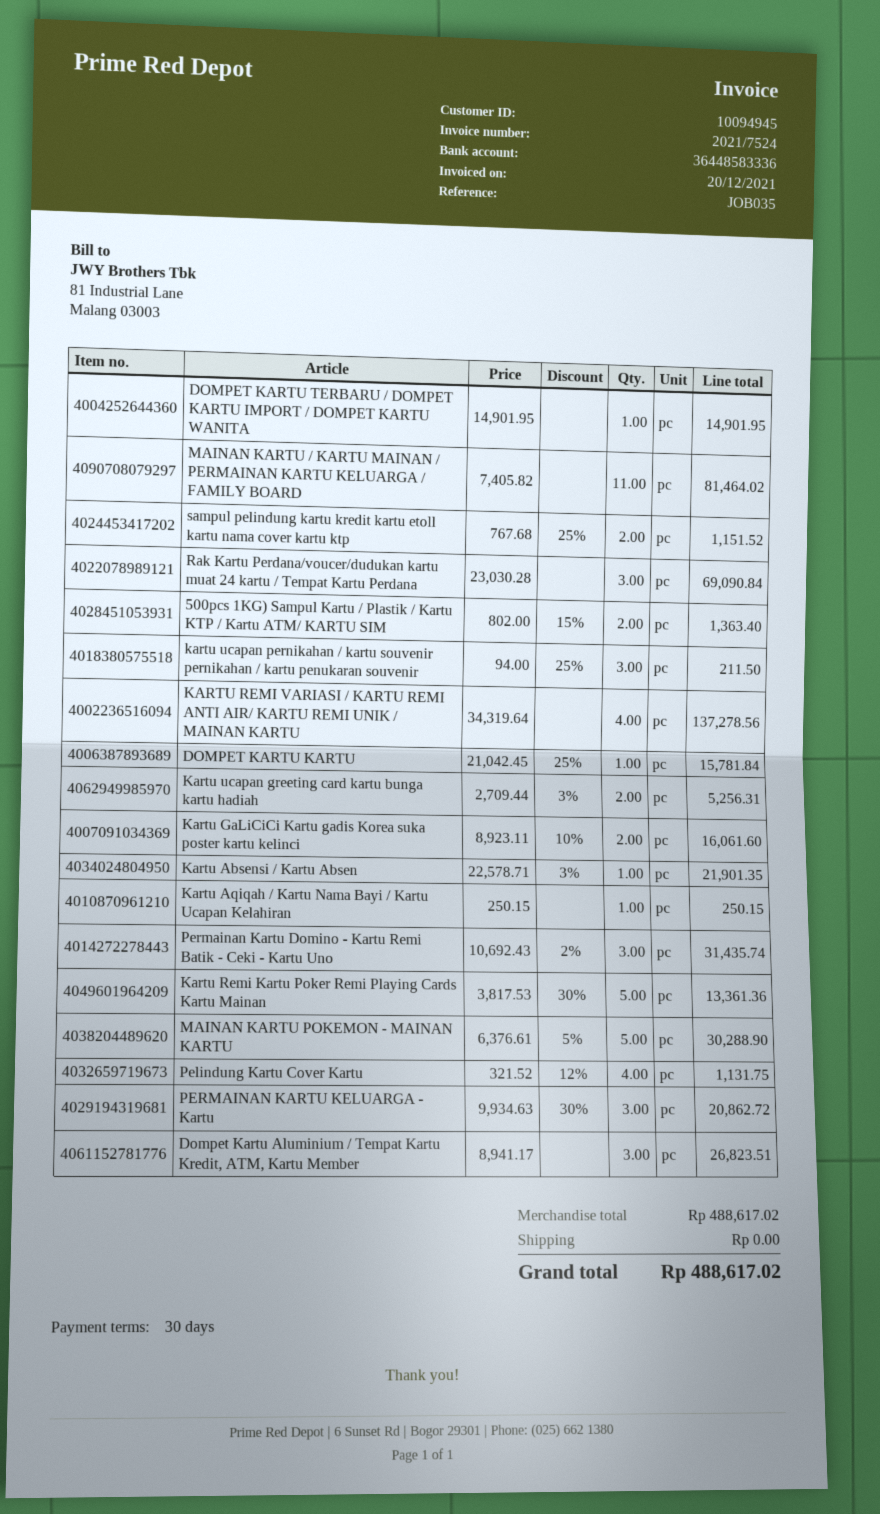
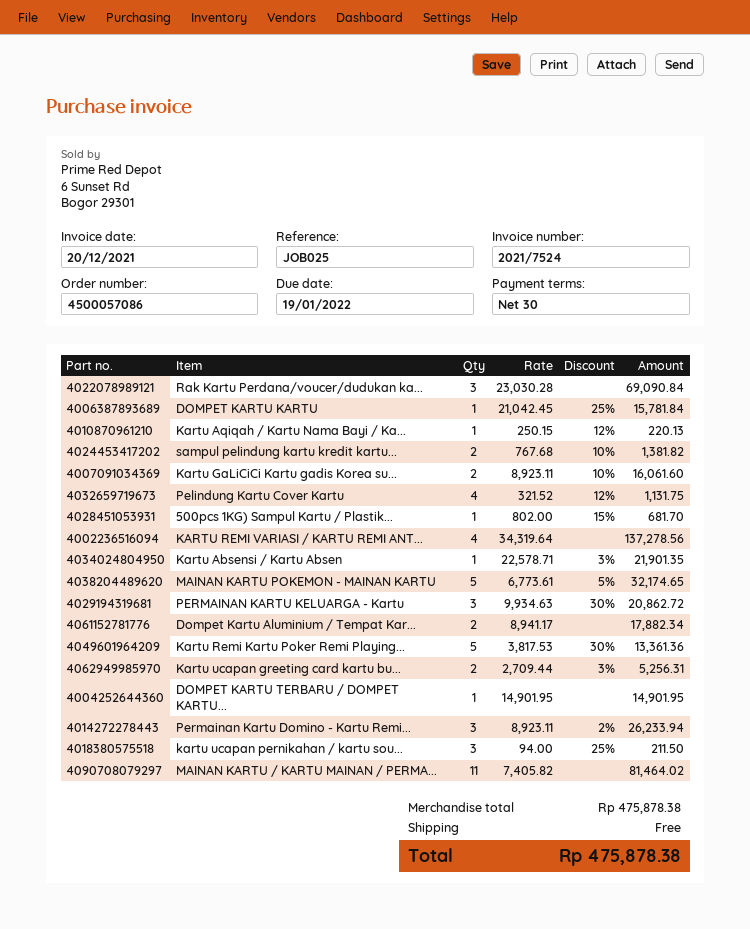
reference: JOB035 -> JOB025
sampul pelindung kartu kredit kartu etoll kartu nama cover kartu ktp: 2 x 767.68 - 25% = 1151.52 -> 2 x 767.68 - 10% = 1381.82
500pcs 1KG) Sampul Kartu / Plastik / Kartu KTP / Kartu ATM/ KARTU SIM: 2 x 802.00 - 15% = 1363.40 -> 1 x 802.00 - 15% = 681.70
Kartu Aqiqah / Kartu Nama Bayi / Kartu Ucapan Kelahiran: 1 x 250.15 = 250.15 -> 1 x 250.15 - 12% = 220.13
Permainan Kartu Domino - Kartu Remi Batik - Ceki - Kartu Uno: 3 x 10692.43 - 2% = 31435.74 -> 3 x 8923.11 - 2% = 26233.94
MAINAN KARTU POKEMON - MAINAN KARTU: 5 x 6376.61 - 5% = 30288.90 -> 5 x 6773.61 - 5% = 32174.65
Dompet Kartu Aluminium / Tempat Kartu Kredit, ATM, Kartu Member: 3 x 8941.17 = 26823.51 -> 2 x 8941.17 = 17882.34
subtotal: 488617.02 -> 475878.38
total: 488617.02 -> 475878.38

